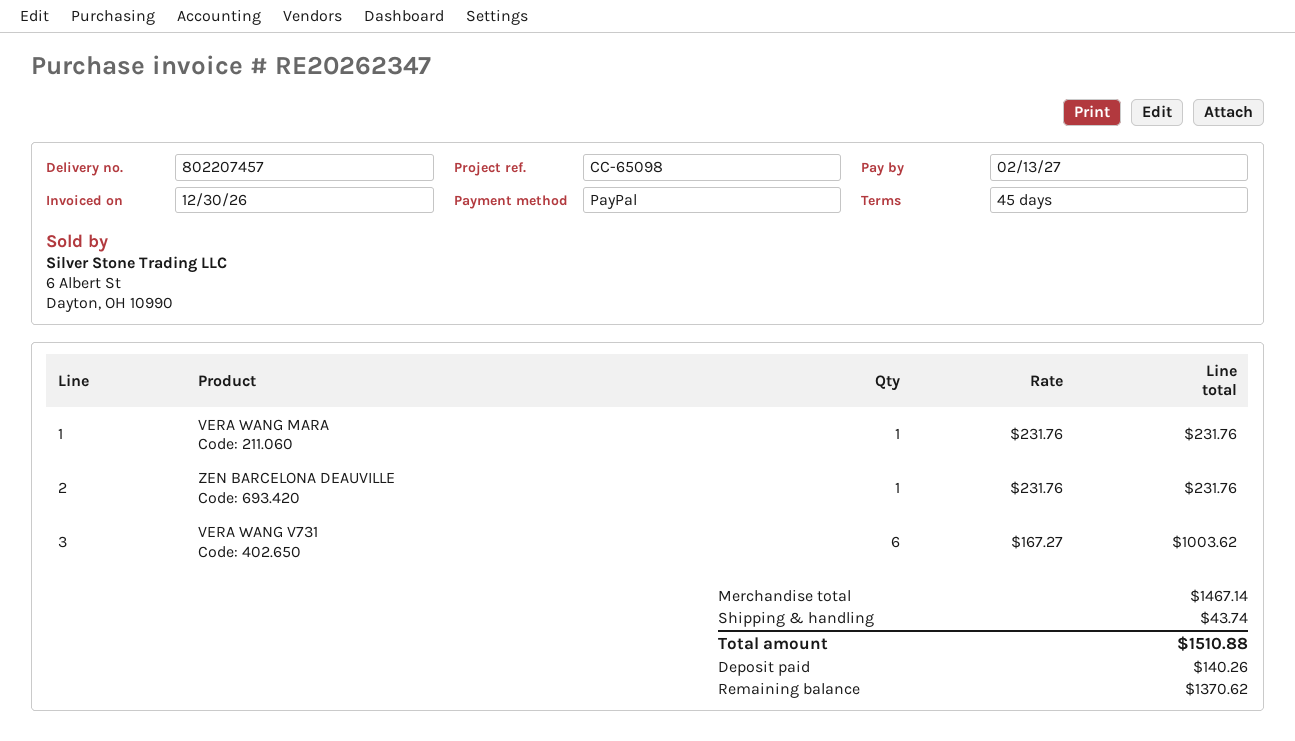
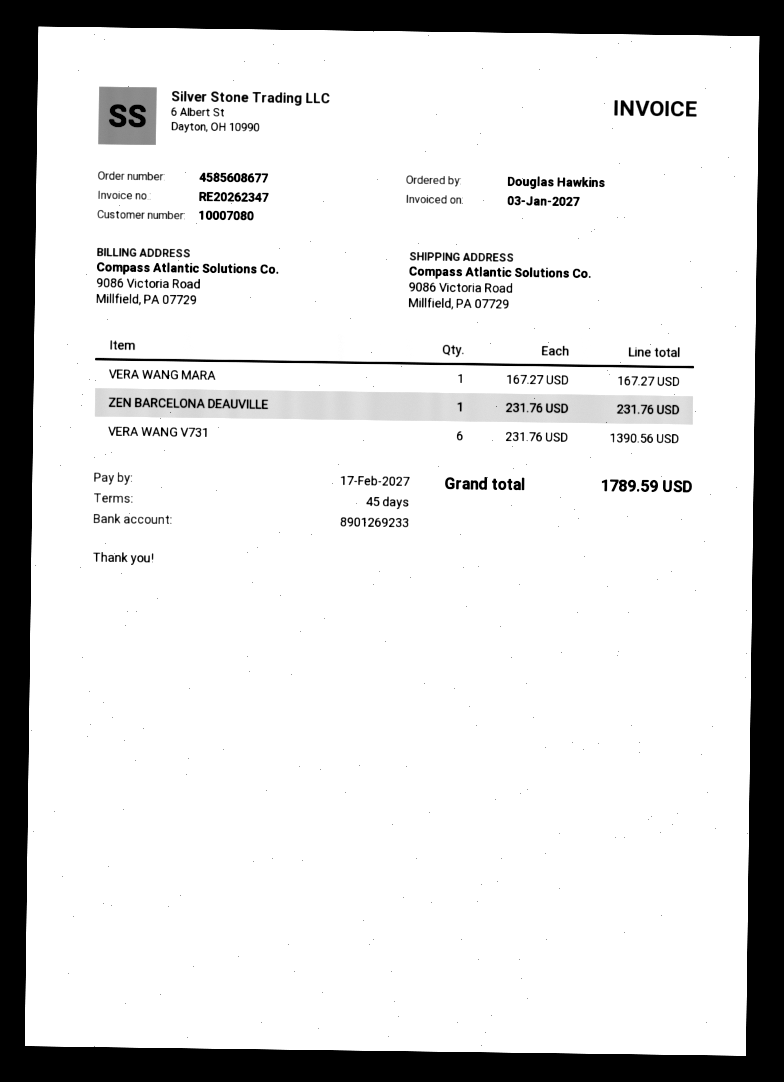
invoice date: 2026-12-30 -> 2027-01-03
due date: 2027-02-13 -> 2027-02-17
VERA WANG MARA: 1 x 231.76 = 231.76 -> 1 x 167.27 = 167.27
VERA WANG V731: 6 x 167.27 = 1003.62 -> 6 x 231.76 = 1390.56
shipping: 43.74 -> none
total: 1510.88 -> 1789.59

